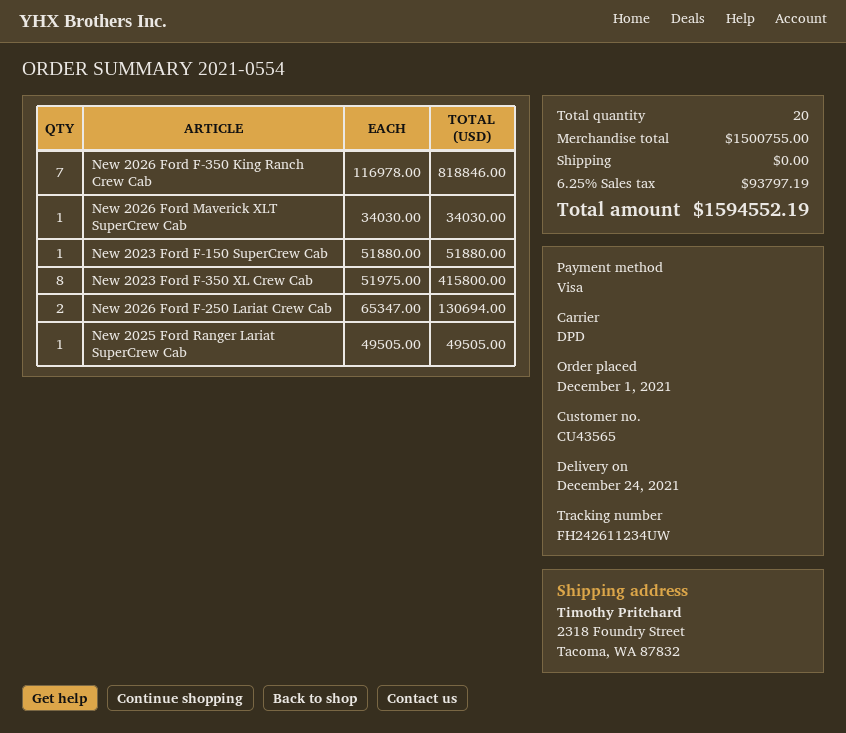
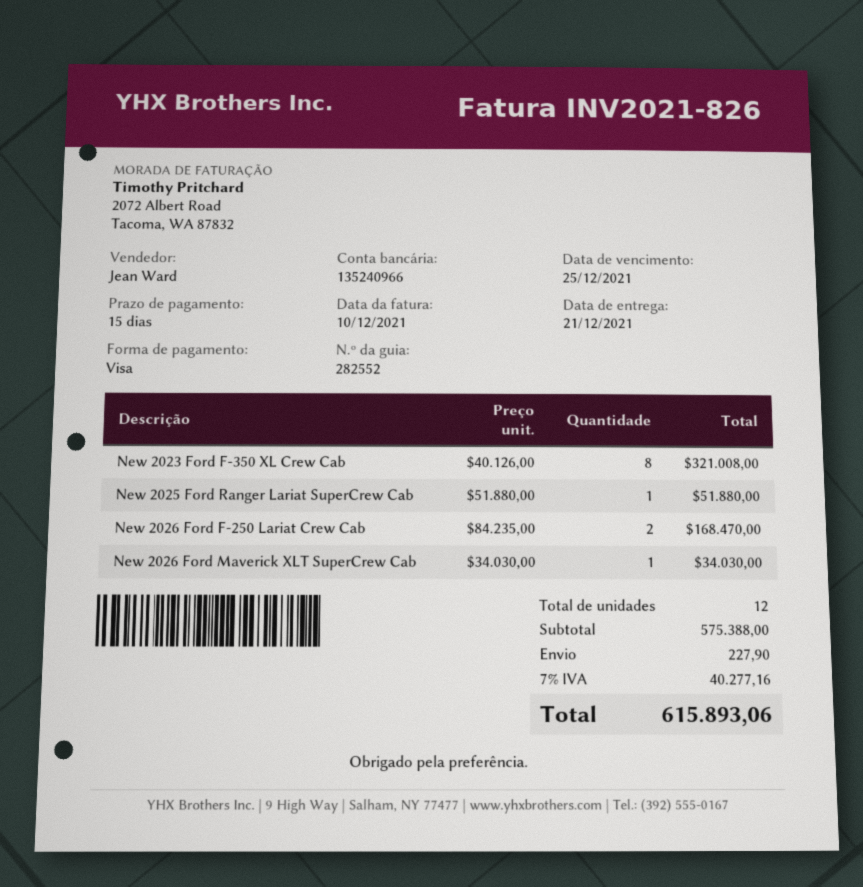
delivery date: 2021-12-24 -> 2021-12-21
New 2026 Ford F-350 King Ranch Crew Cab: 7 x 116978.00 = 818846.00 -> none
New 2023 Ford F-150 SuperCrew Cab: 1 x 51880.00 = 51880.00 -> none
New 2023 Ford F-350 XL Crew Cab: 8 x 51975.00 = 415800.00 -> 8 x 40126.00 = 321008.00
New 2026 Ford F-250 Lariat Crew Cab: 2 x 65347.00 = 130694.00 -> 2 x 84235.00 = 168470.00
New 2025 Ford Ranger Lariat SuperCrew Cab: 1 x 49505.00 = 49505.00 -> 1 x 51880.00 = 51880.00
total quantity: 20 -> 12
subtotal: 1500755.00 -> 575388.00
shipping: 0.00 -> 227.90
tax: 6.25% = 93797.19 -> 7% = 40277.16
total: 1594552.19 -> 615893.06

